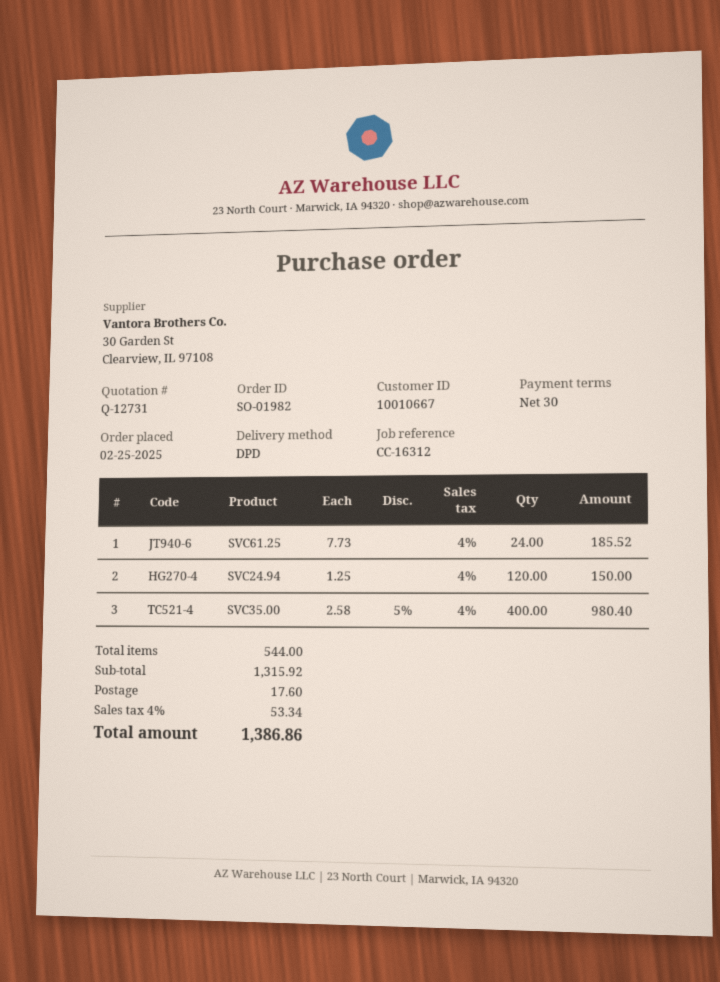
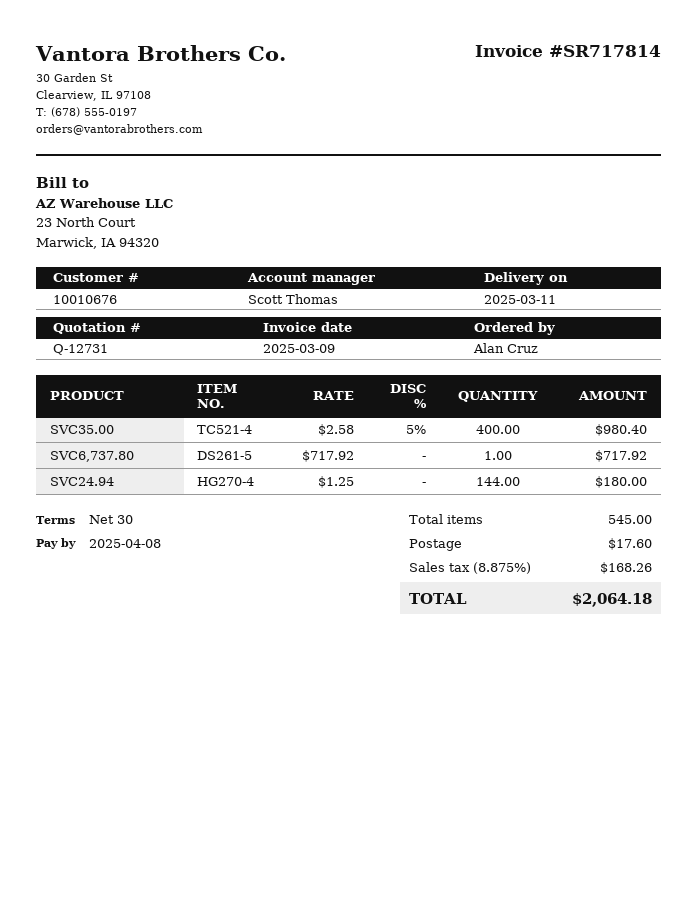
customer number: 10010667 -> 10010676
SVC61.25: 24 x 7.73 = 185.52 -> none
SVC24.94: 120 x 1.25 = 150.00 -> 144 x 1.25 = 180.00
SVC6,737.80: none -> 1 x 717.92 = 717.92
total quantity: 544 -> 545
tax: 4% = 53.34 -> 8.875% = 168.26
total: 1386.86 -> 2064.18

